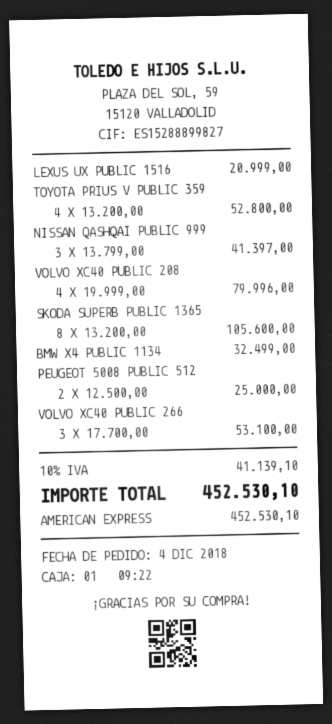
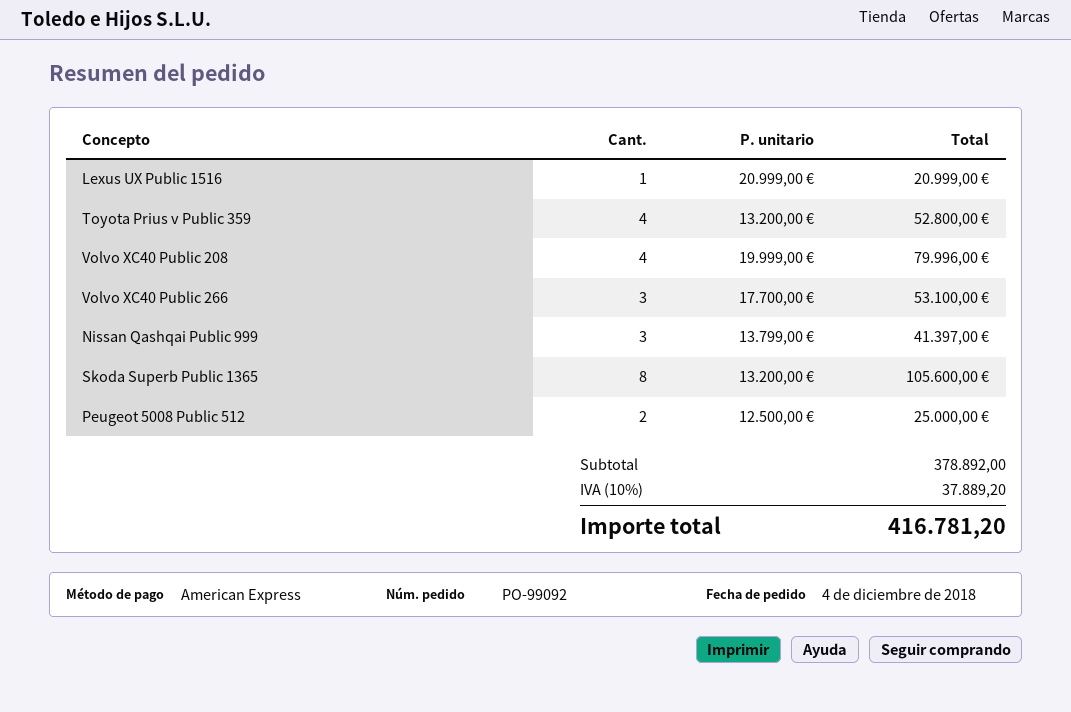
BMW X4 PUBLIC 1134: 1 x 32499.00 = 32499.00 -> none
tax: 10% = 41139.10 -> 10% = 37889.20
total: 452530.10 -> 416781.20

